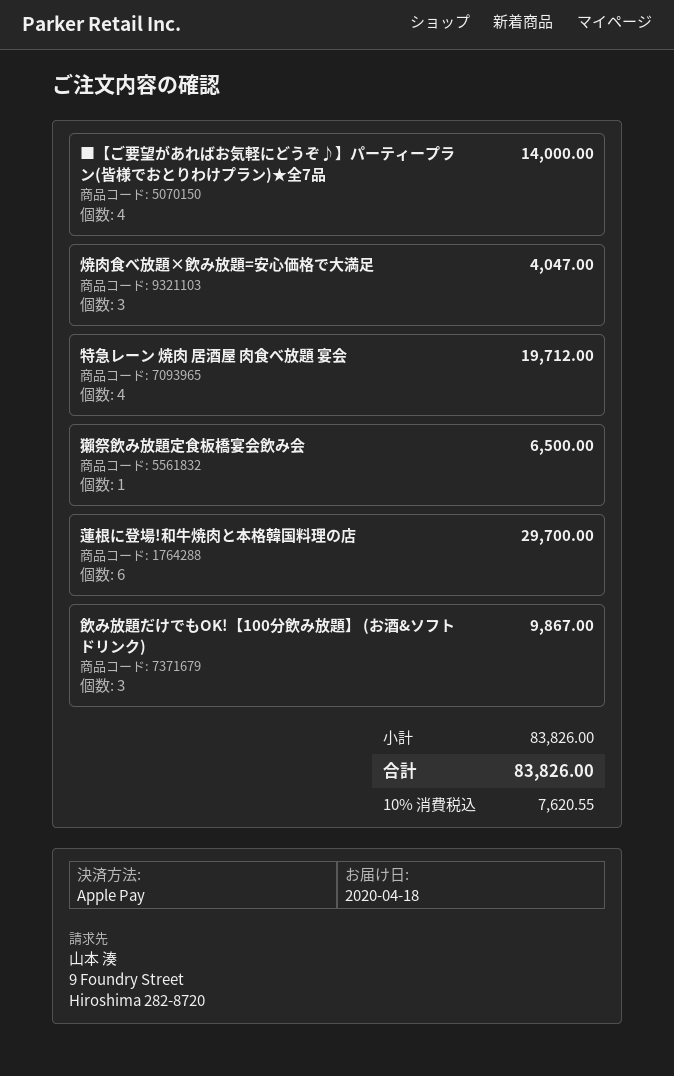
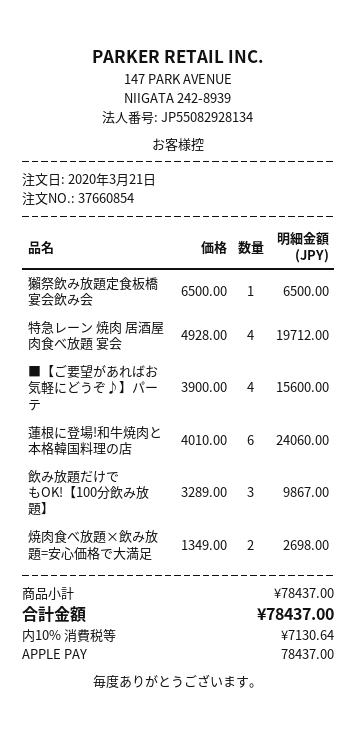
■【ご要望があればお気軽にどうぞ♪】パーティープラン(皆様でおとりわけプラン)★全7品: 4 for 14000.00 -> 4 for 15600.00
焼肉食べ放題×飲み放題=安心価格で大満足: 3 for 4047.00 -> 2 for 2698.00
蓮根に登場!和牛焼肉と本格韓国料理の店: 6 for 29700.00 -> 6 for 24060.00
subtotal: 83826.00 -> 78437.00
tax: 10% = 7620.55 -> 10% = 7130.64
total: 83826.00 -> 78437.00

